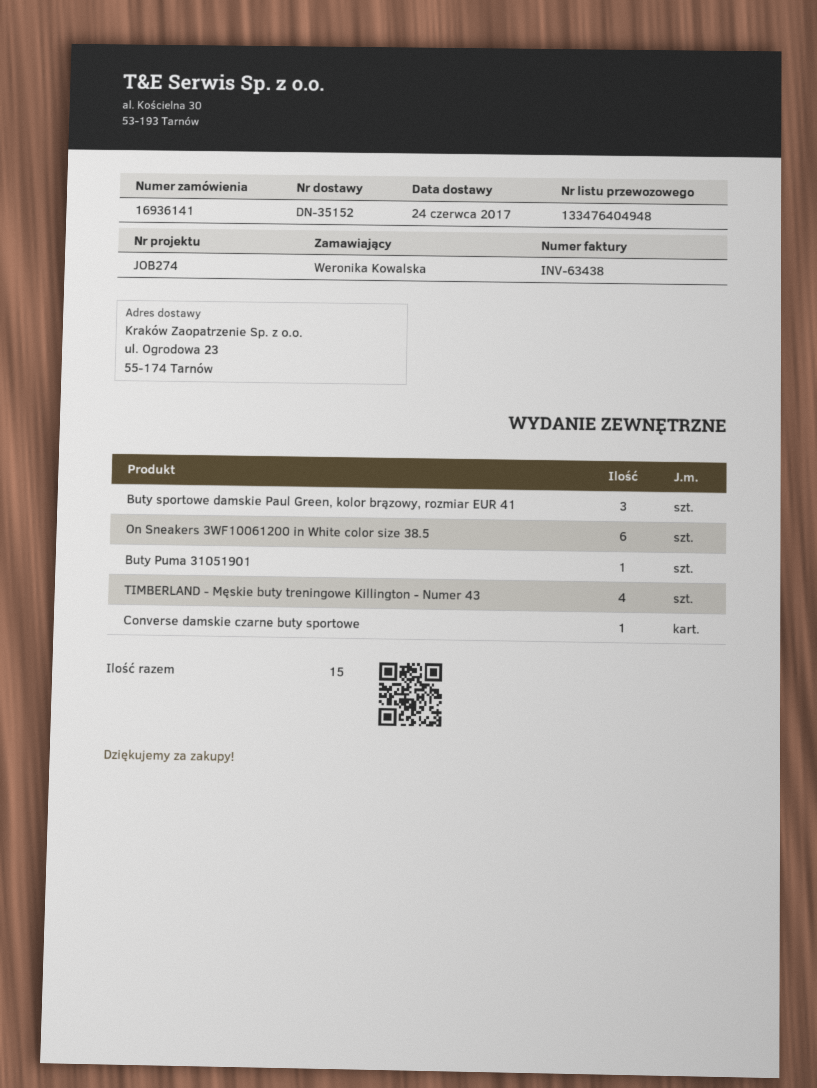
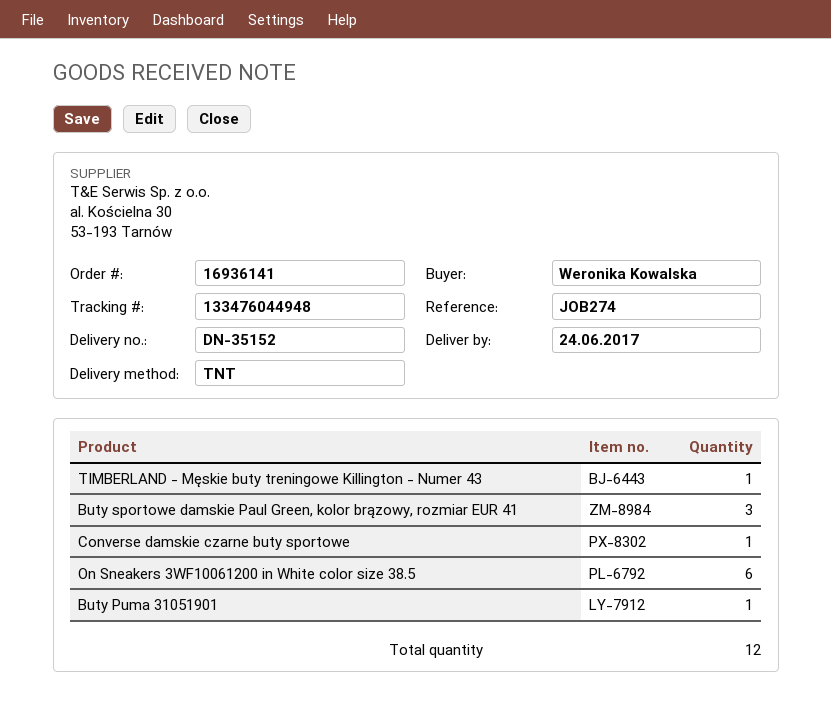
tracking number: 133476404948 -> 133476044948
TIMBERLAND - Męskie buty treningowe Killington - Numer 43: 4 -> 1
total quantity: 15 -> 12

